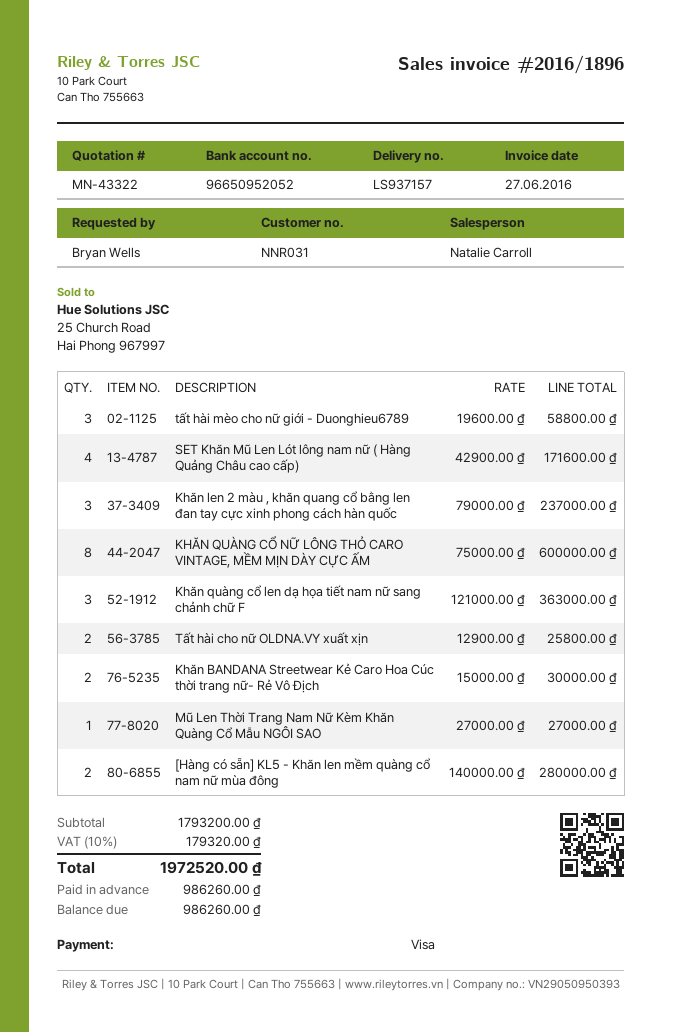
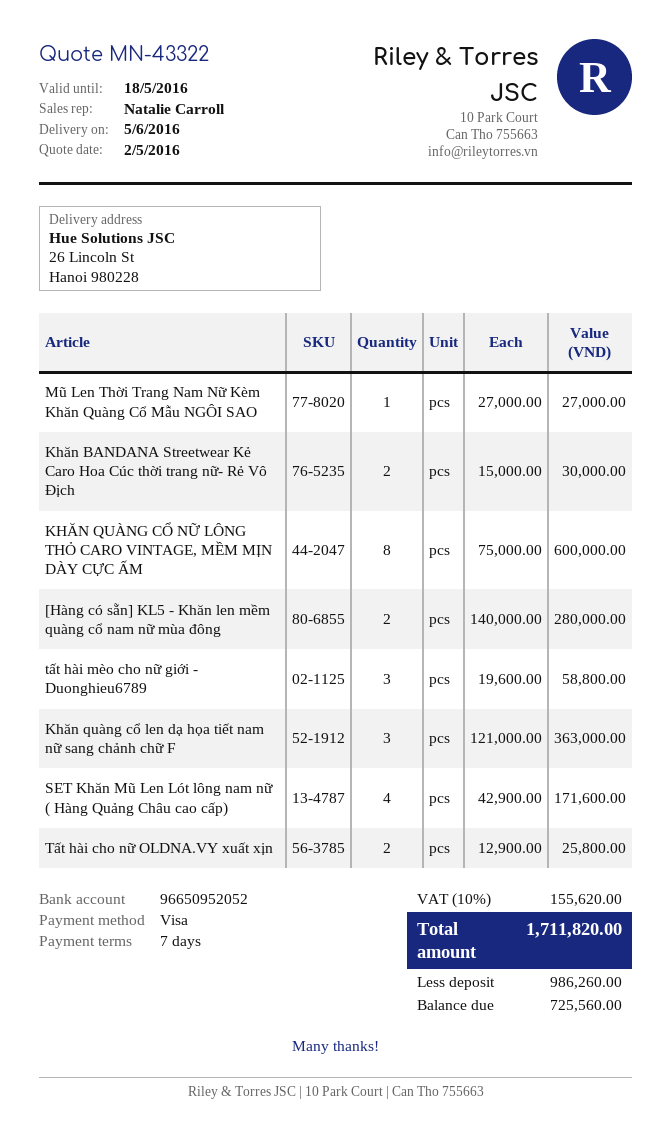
Khăn len 2 màu , khăn quang cổ bằng len đan tay cực xinh phong cách hàn quốc: 3 x 79000.00 = 237000.00 -> none
tax: 10% = 179320.00 -> 10% = 155620.00
total: 1972520.00 -> 1711820.00
balance: 986260.00 -> 725560.00

